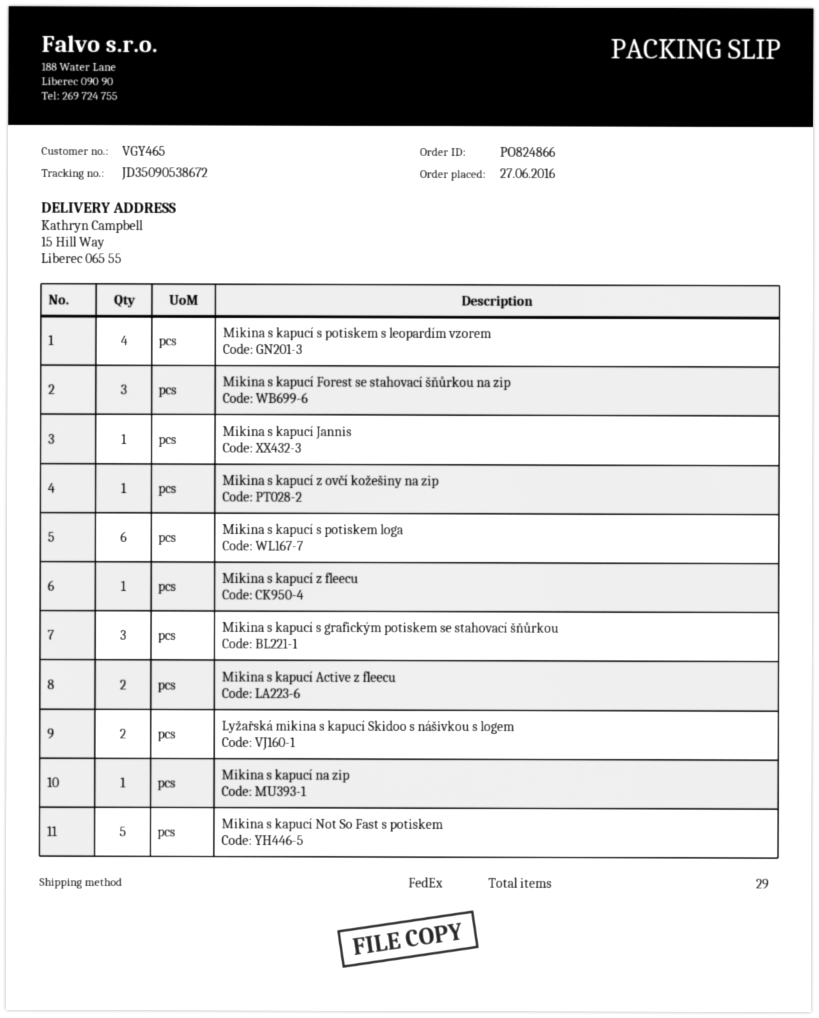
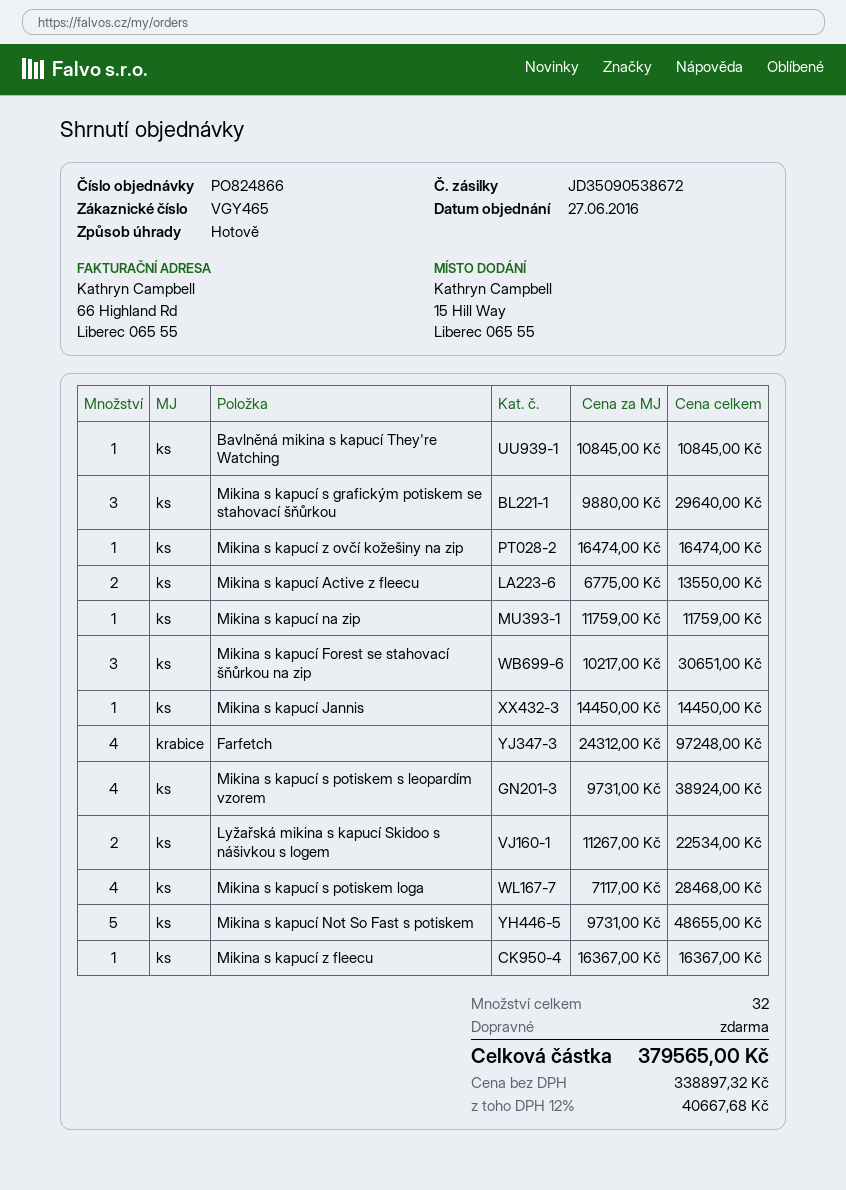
Mikina s kapucí s potiskem loga: 6 -> 4
Bavlněná mikina s kapucí They're Watching: none -> 1
Farfetch: none -> 4
total quantity: 29 -> 32

